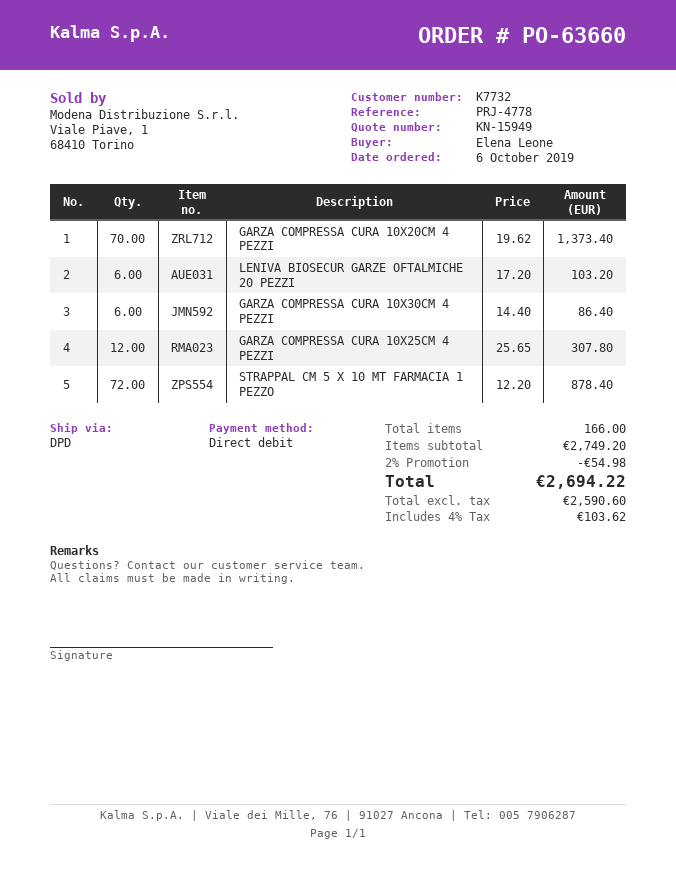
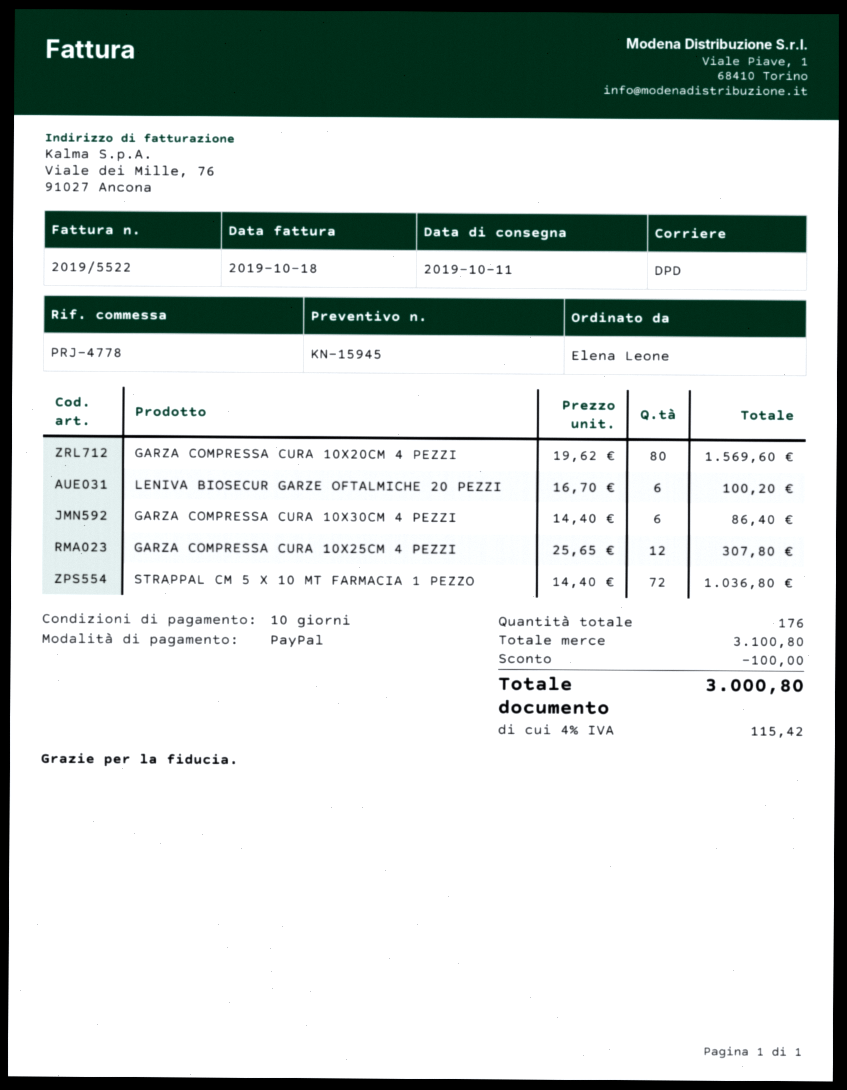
quote number: KN-15949 -> KN-15945
payment method: direct debit -> PayPal
GARZA COMPRESSA CURA 10X20CM 4 PEZZI: 70 x 19.62 = 1373.40 -> 80 x 19.62 = 1569.60
LENIVA BIOSECUR GARZE OFTALMICHE 20 PEZZI: 6 x 17.20 = 103.20 -> 6 x 16.70 = 100.20
STRAPPAL CM 5 X 10 MT FARMACIA 1 PEZZO: 72 x 12.20 = 878.40 -> 72 x 14.40 = 1036.80
total quantity: 166 -> 176
subtotal: 2749.20 -> 3100.80
discount: 54.98 -> 100.00
tax: 4% = 103.62 -> 4% = 115.42
total: 2694.22 -> 3000.80

